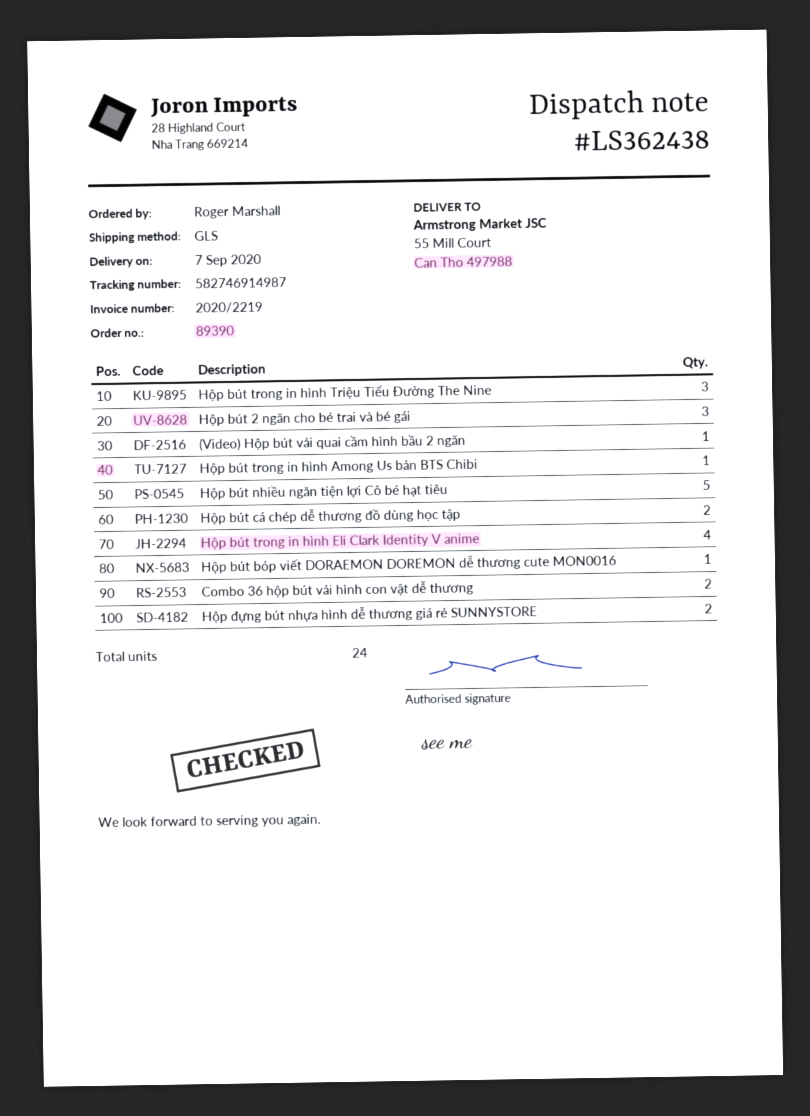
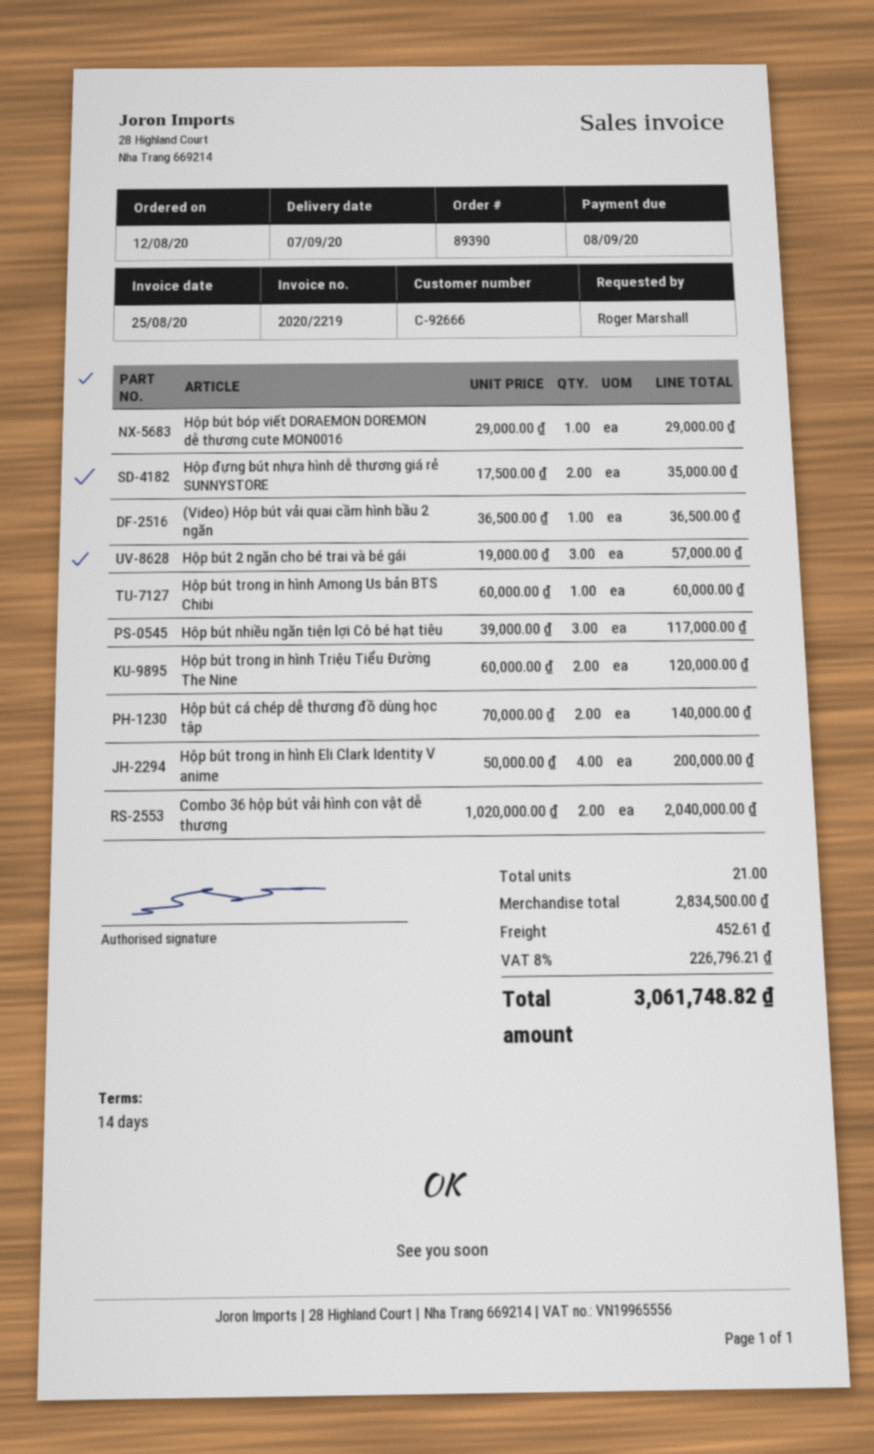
Hộp bút trong in hình Triệu Tiểu Đường The Nine: 3 -> 2
Hộp bút nhiều ngăn tiện lợi Cô bé hạt tiêu: 5 -> 3
total quantity: 24 -> 21

